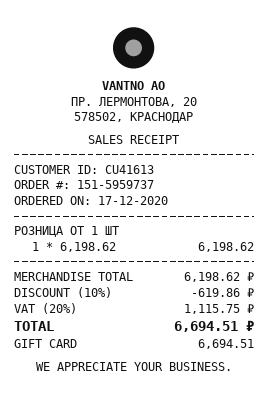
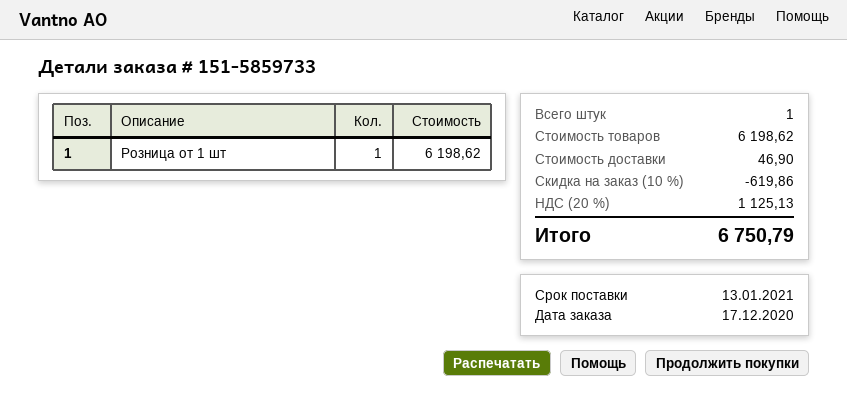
order number: 151-5959737 -> 151-5859733
shipping: none -> 46.90
tax: 20% = 1115.75 -> 20% = 1125.13
total: 6694.51 -> 6750.79

